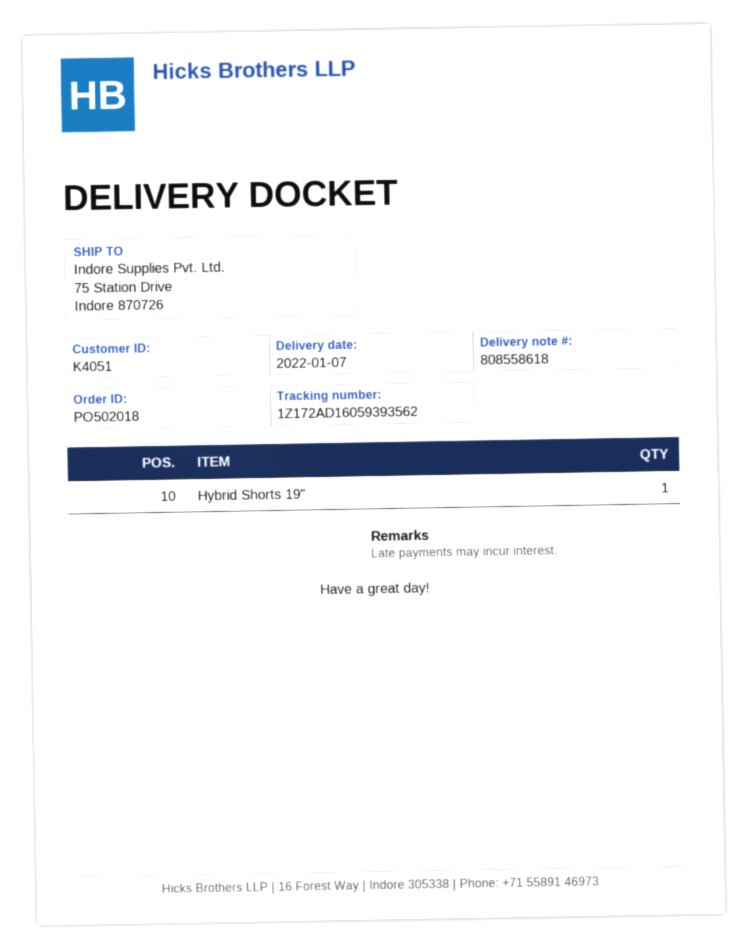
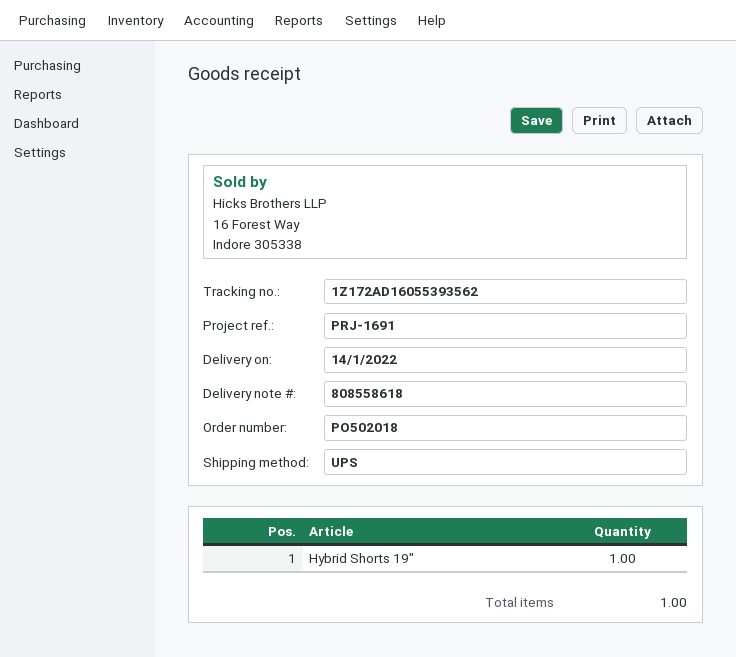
delivery date: 2022-01-07 -> 2022-01-14
tracking number: 1Z172AD16059393562 -> 1Z172AD16055393562

